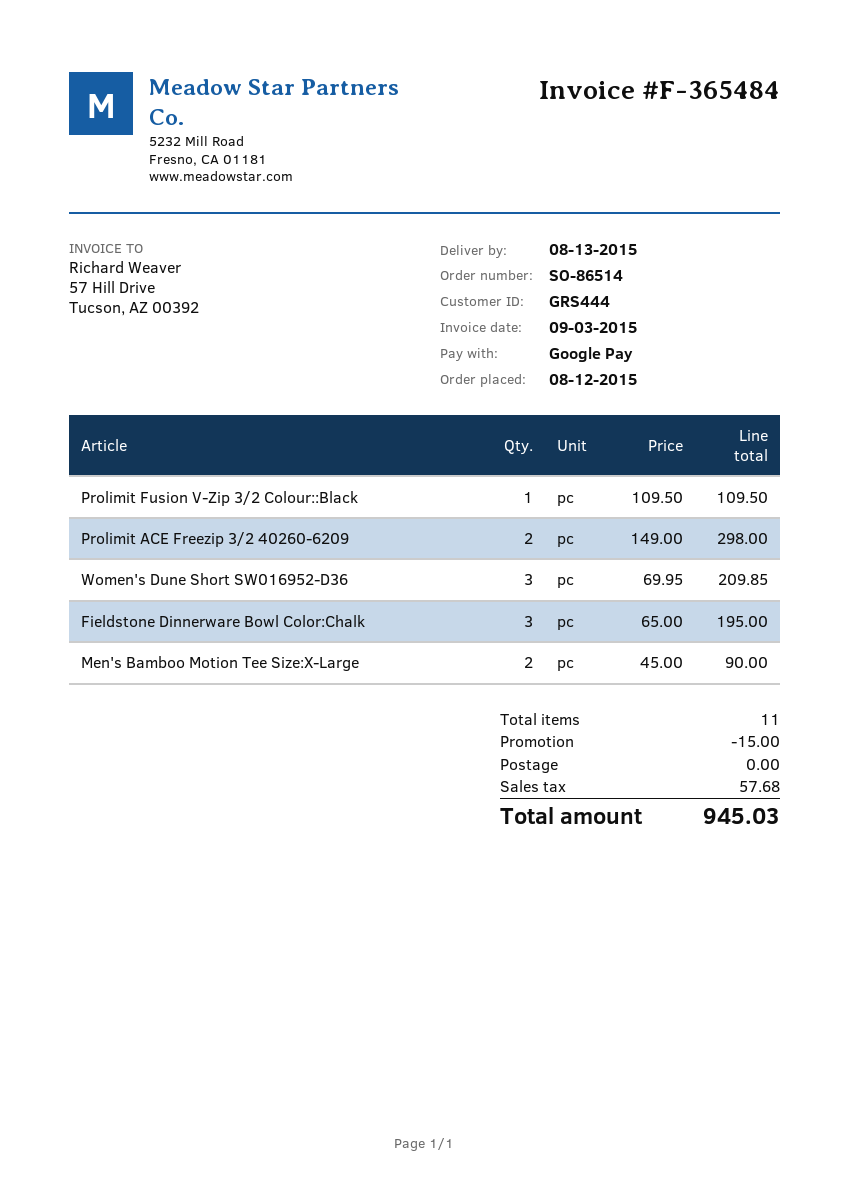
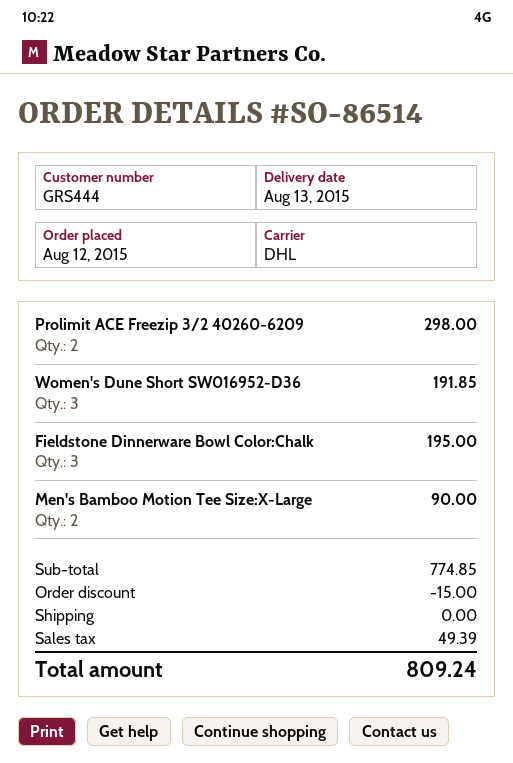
Prolimit Fusion V-Zip 3/2 Colour::Black: 1 for 109.50 -> none
Women's Dune Short SW016952-D36: 3 for 209.85 -> 3 for 191.85
tax: 57.68 -> 49.39
total: 945.03 -> 809.24

